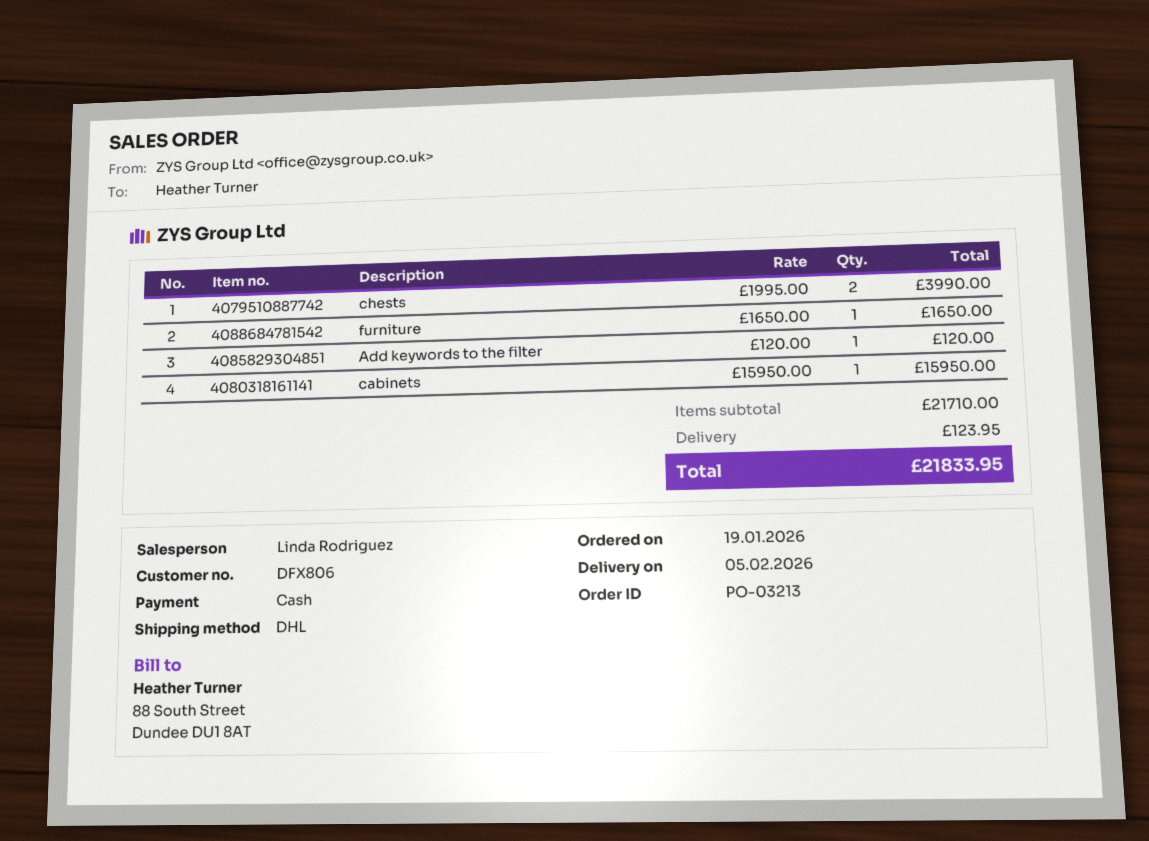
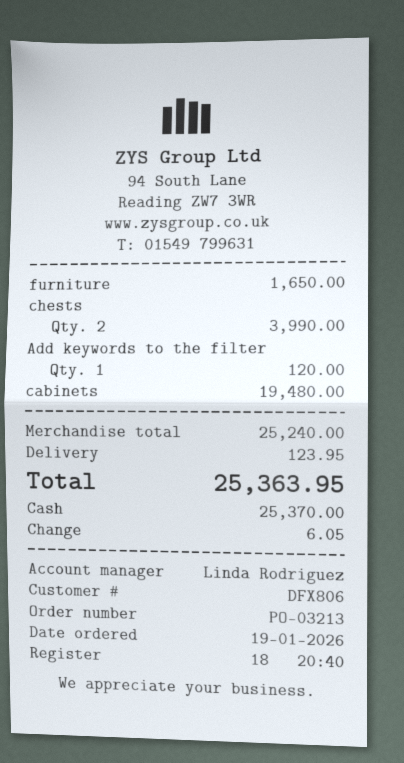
cabinets: 1 for 15950.00 -> 1 for 19480.00
subtotal: 21710.00 -> 25240.00
total: 21833.95 -> 25363.95

